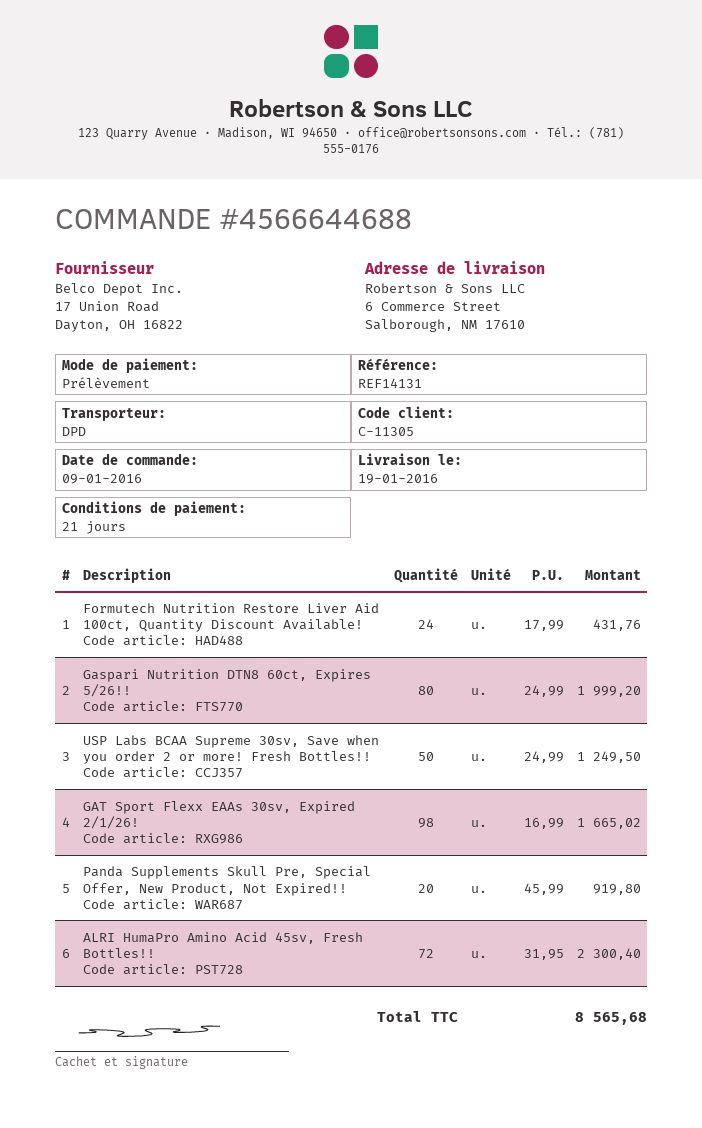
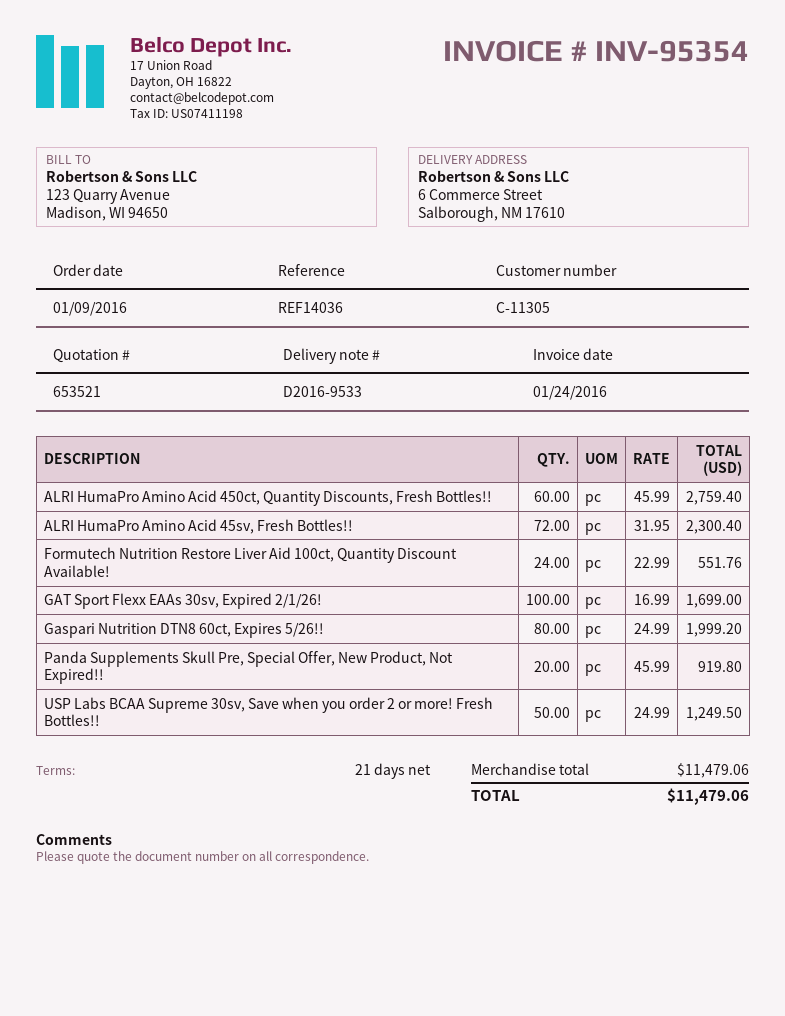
reference: REF14131 -> REF14036
Formutech Nutrition Restore Liver Aid 100ct, Quantity Discount Available!: 24 x 17.99 = 431.76 -> 24 x 22.99 = 551.76
GAT Sport Flexx EAAs 30sv, Expired 2/1/26!: 98 x 16.99 = 1665.02 -> 100 x 16.99 = 1699.00
ALRI HumaPro Amino Acid 450ct, Quantity Discounts, Fresh Bottles!!: none -> 60 x 45.99 = 2759.40
total: 8565.68 -> 11479.06

